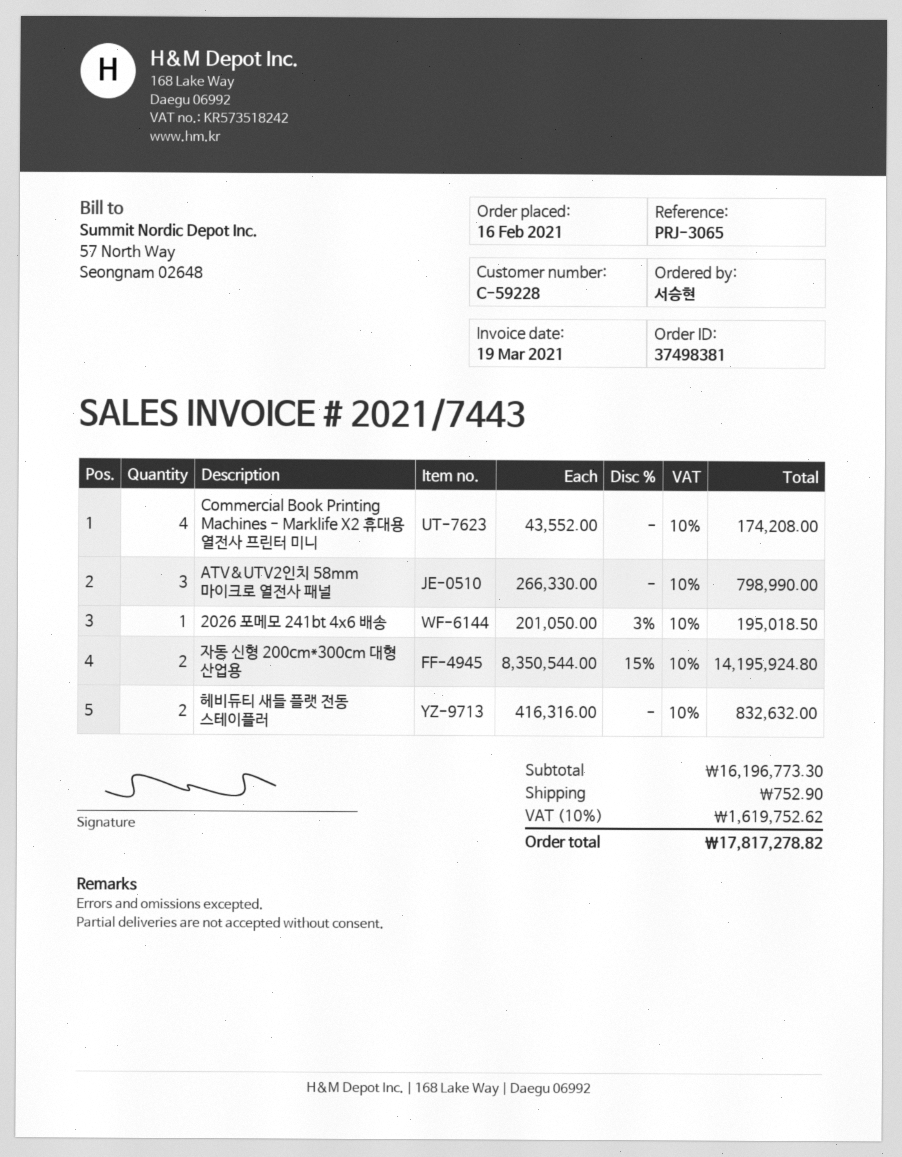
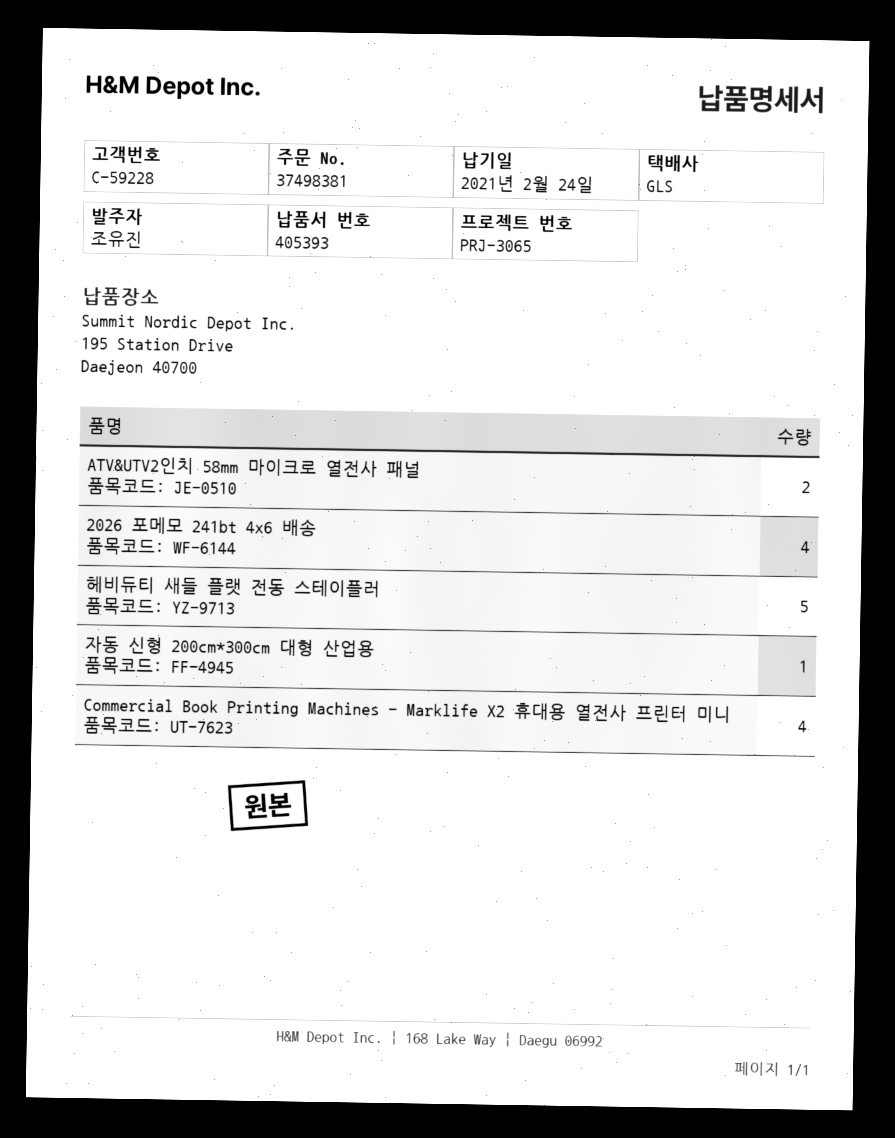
ordered by: 서승현 -> 조유진
ATV&UTV2인치 58mm 마이크로 열전사 패널: 3 -> 2
2026 포메모 241bt 4x6 배송: 1 -> 4
자동 신형 200cm*300cm 대형 산업용: 2 -> 1
헤비듀티 새들 플랫 전동 스테이플러: 2 -> 5

